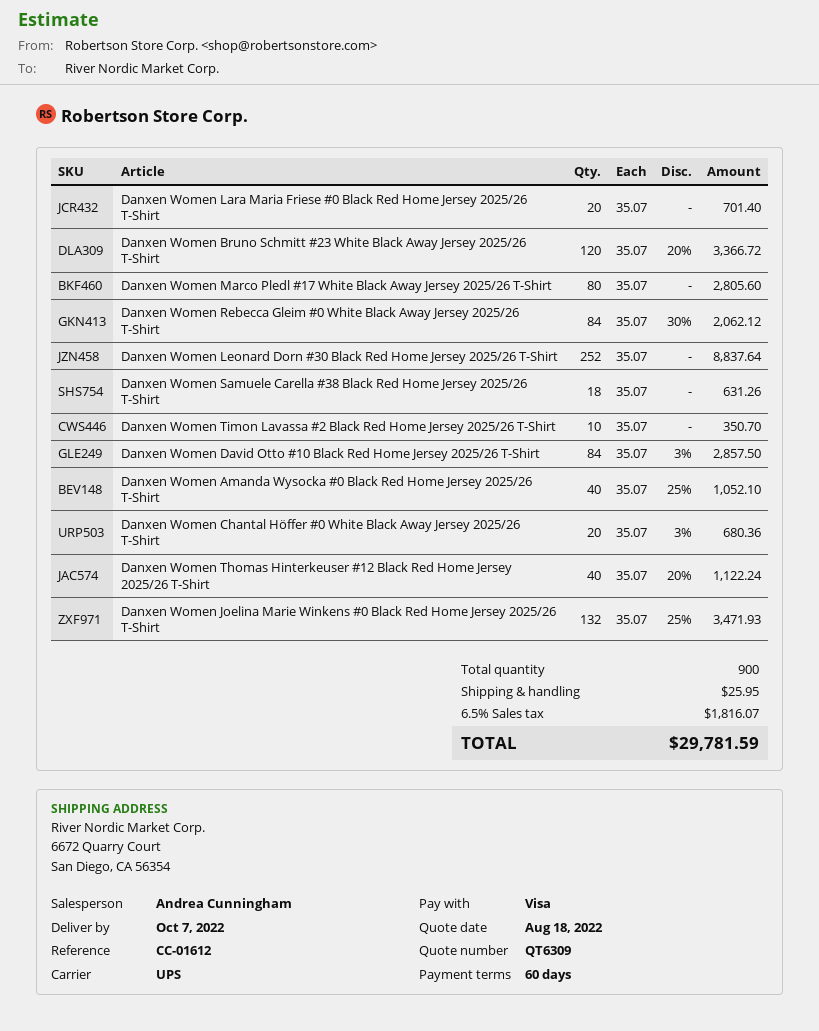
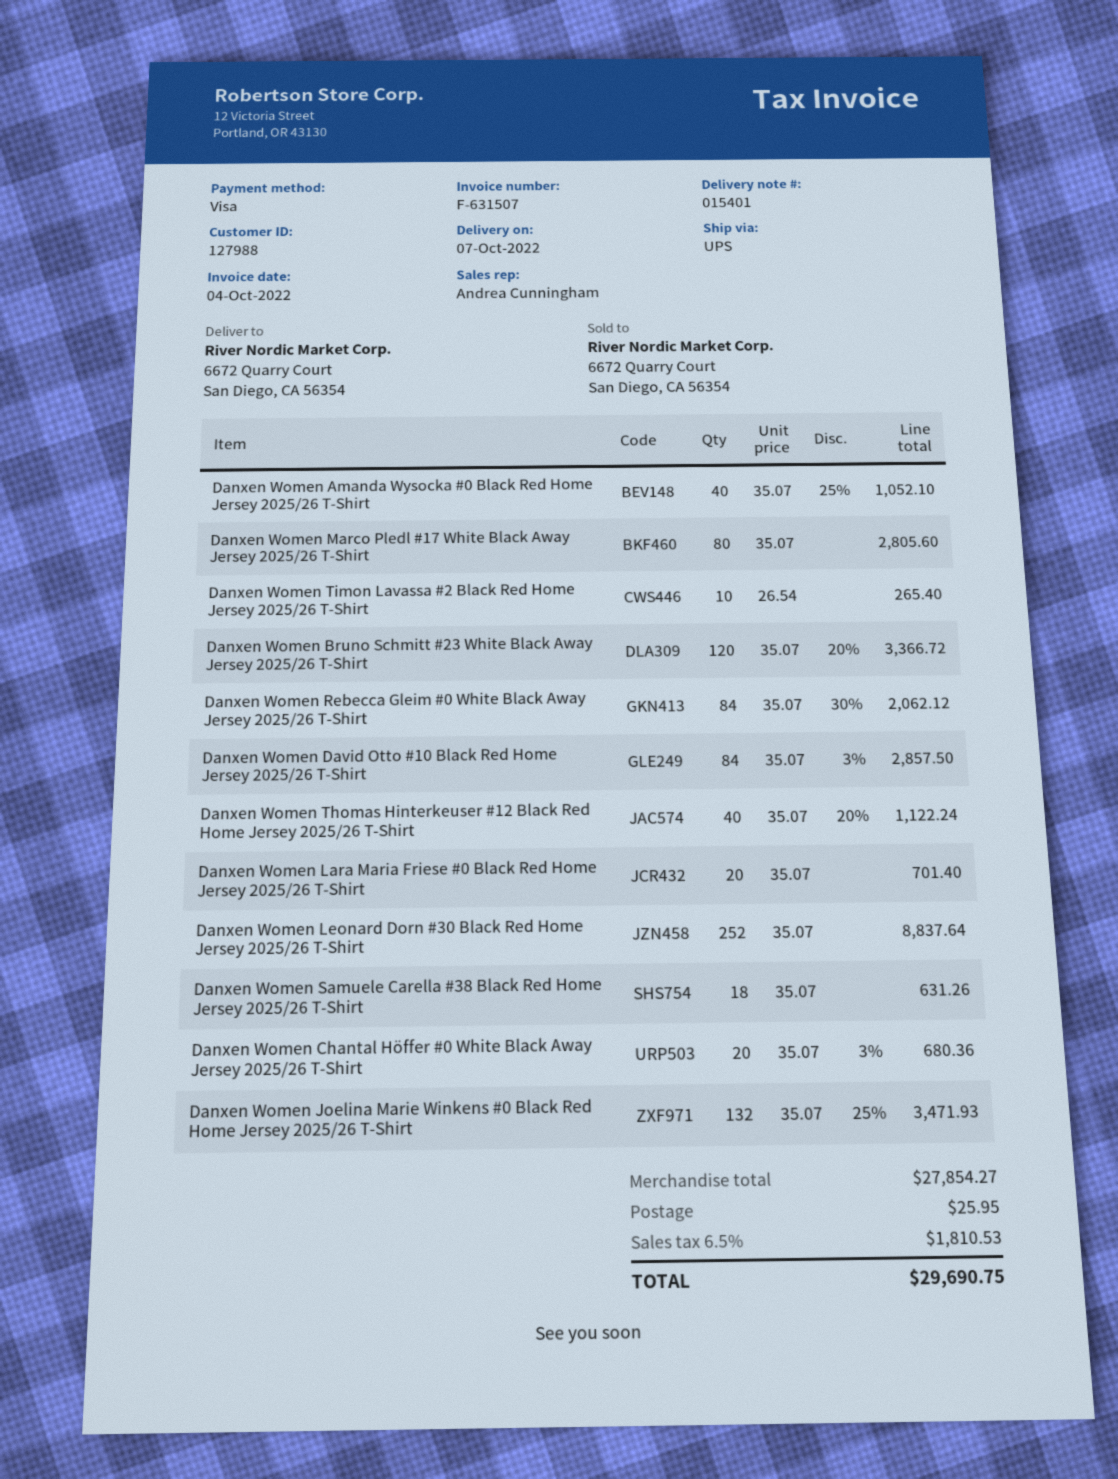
Danxen Women Timon Lavassa #2 Black Red Home Jersey 2025/26 T-Shirt: 10 x 35.07 = 350.70 -> 10 x 26.54 = 265.40
tax: 6.5% = 1816.07 -> 6.5% = 1810.53
total: 29781.59 -> 29690.75

